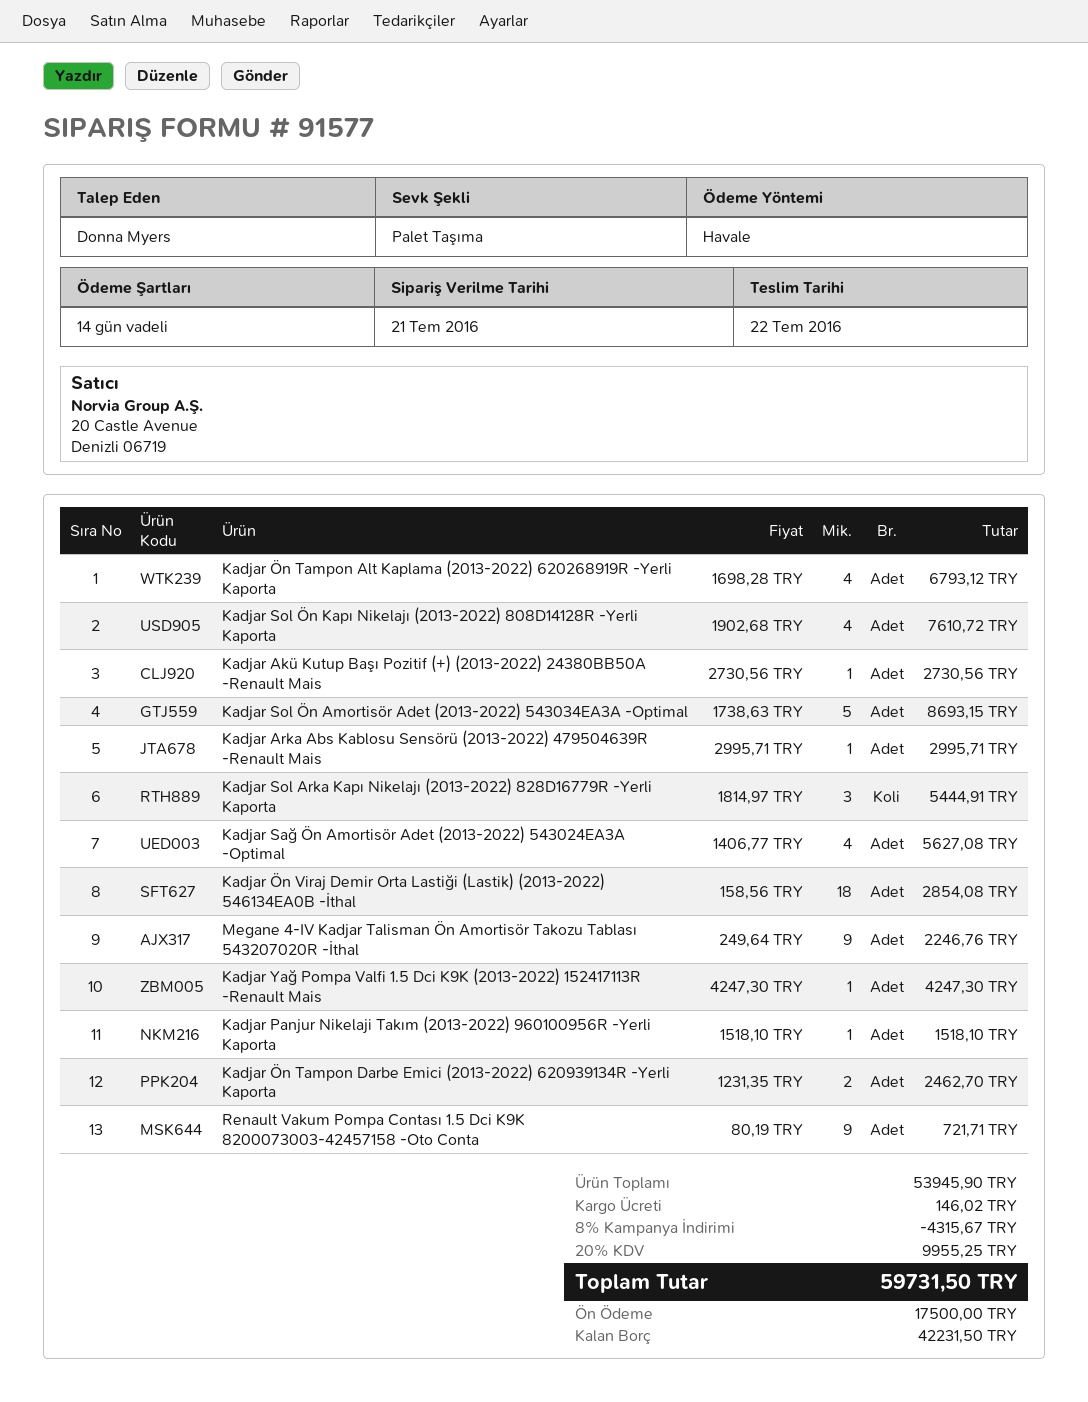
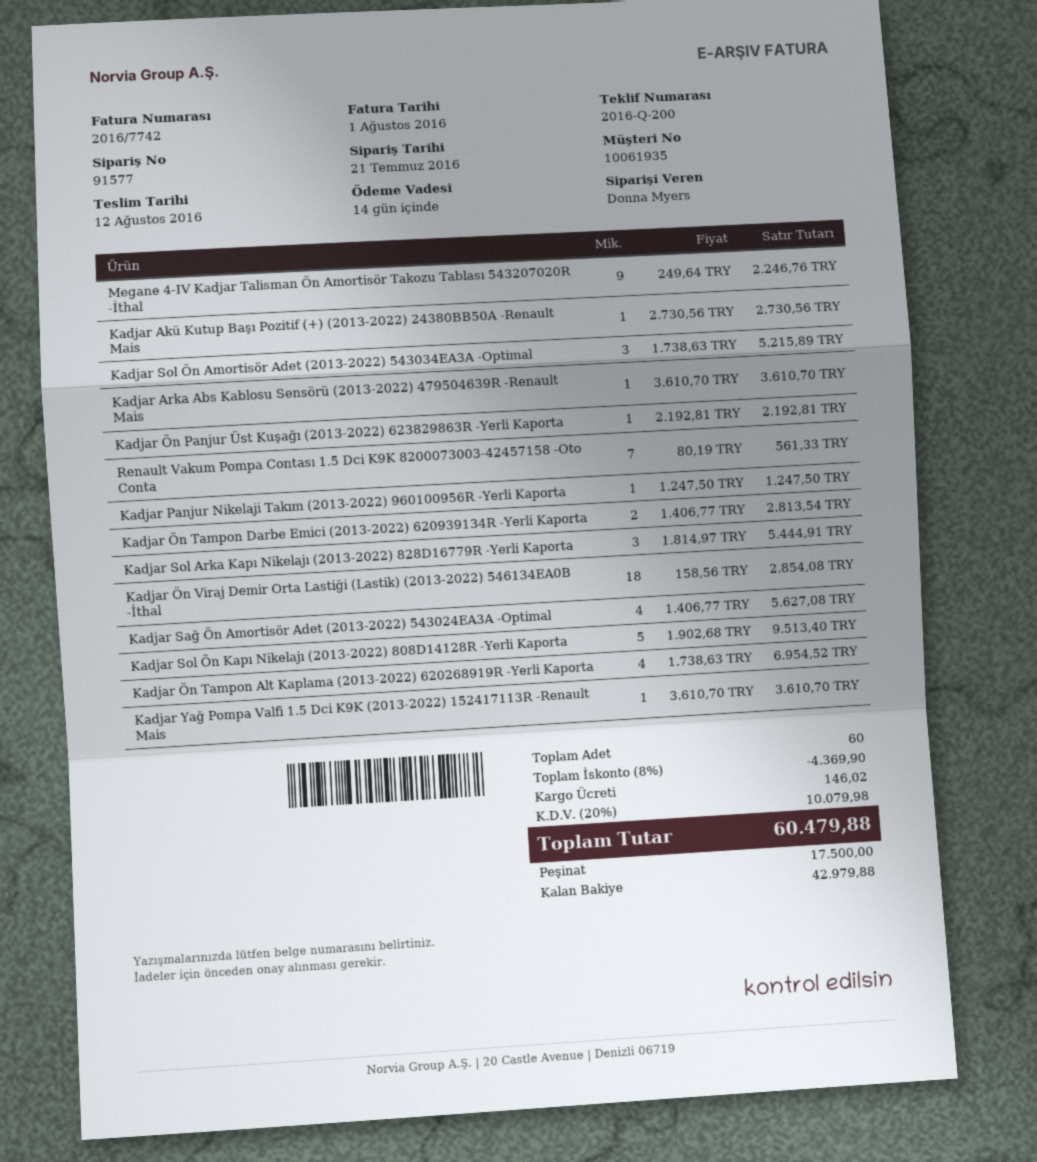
delivery date: 2016-07-22 -> 2016-08-12
Kadjar Ön Tampon Alt Kaplama (2013-2022) 620268919R -Yerli Kaporta: 4 x 1698.28 = 6793.12 -> 4 x 1738.63 = 6954.52
Kadjar Sol Ön Kapı Nikelajı (2013-2022) 808D14128R -Yerli Kaporta: 4 x 1902.68 = 7610.72 -> 5 x 1902.68 = 9513.40
Kadjar Sol Ön Amortisör Adet (2013-2022) 543034EA3A -Optimal: 5 x 1738.63 = 8693.15 -> 3 x 1738.63 = 5215.89
Kadjar Arka Abs Kablosu Sensörü (2013-2022) 479504639R -Renault Mais: 1 x 2995.71 = 2995.71 -> 1 x 3610.70 = 3610.70
Kadjar Yağ Pompa Valfi 1.5 Dci K9K (2013-2022) 152417113R -Renault Mais: 1 x 4247.30 = 4247.30 -> 1 x 3610.70 = 3610.70
Kadjar Panjur Nikelaji Takım (2013-2022) 960100956R -Yerli Kaporta: 1 x 1518.10 = 1518.10 -> 1 x 1247.50 = 1247.50
Kadjar Ön Tampon Darbe Emici (2013-2022) 620939134R -Yerli Kaporta: 2 x 1231.35 = 2462.70 -> 2 x 1406.77 = 2813.54
Renault Vakum Pompa Contası 1.5 Dci K9K 8200073003-42457158 -Oto Conta: 9 x 80.19 = 721.71 -> 7 x 80.19 = 561.33
Kadjar Ön Panjur Üst Kuşağı (2013-2022) 623829863R -Yerli Kaporta: none -> 1 x 2192.81 = 2192.81
discount: 8% = 4315.67 -> 8% = 4369.90
tax: 20% = 9955.25 -> 20% = 10079.98
total: 59731.50 -> 60479.88
balance: 42231.50 -> 42979.88

